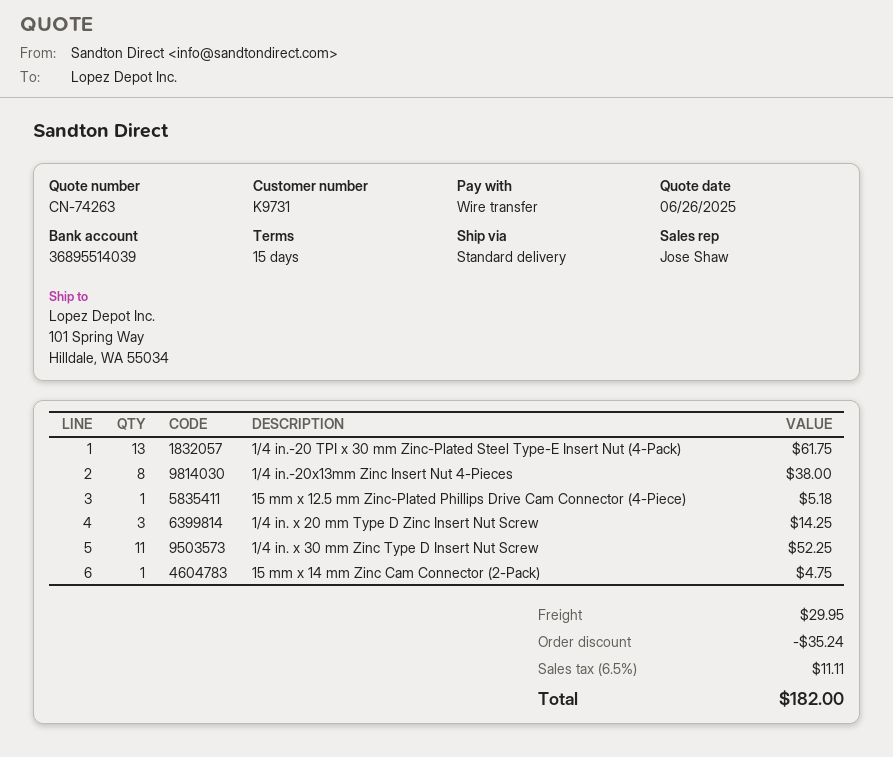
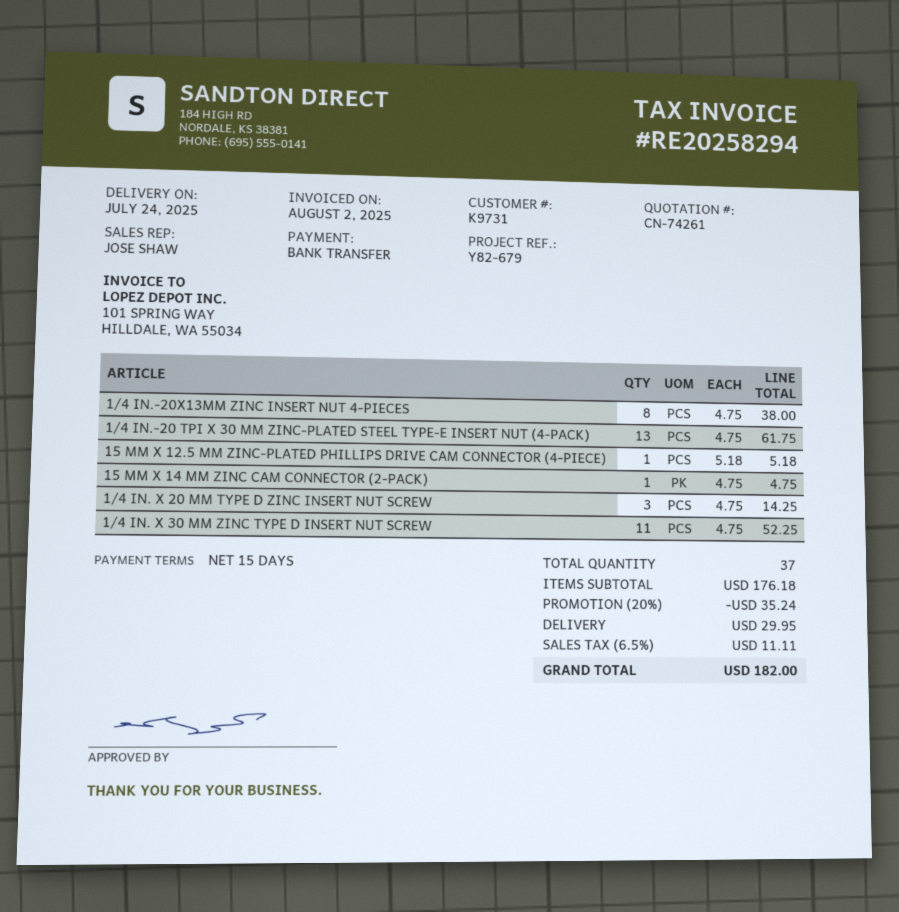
quote number: CN-74263 -> CN-74261

